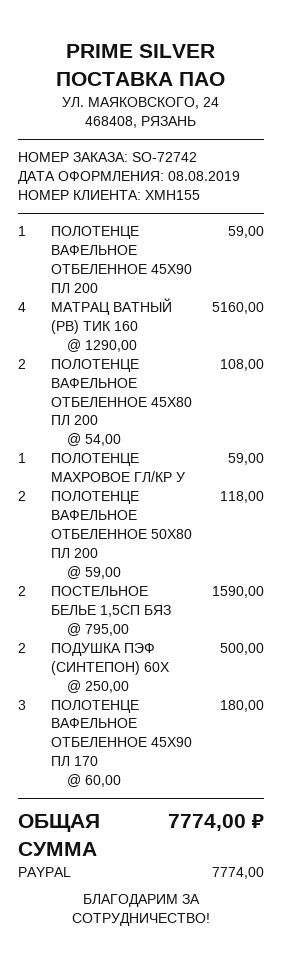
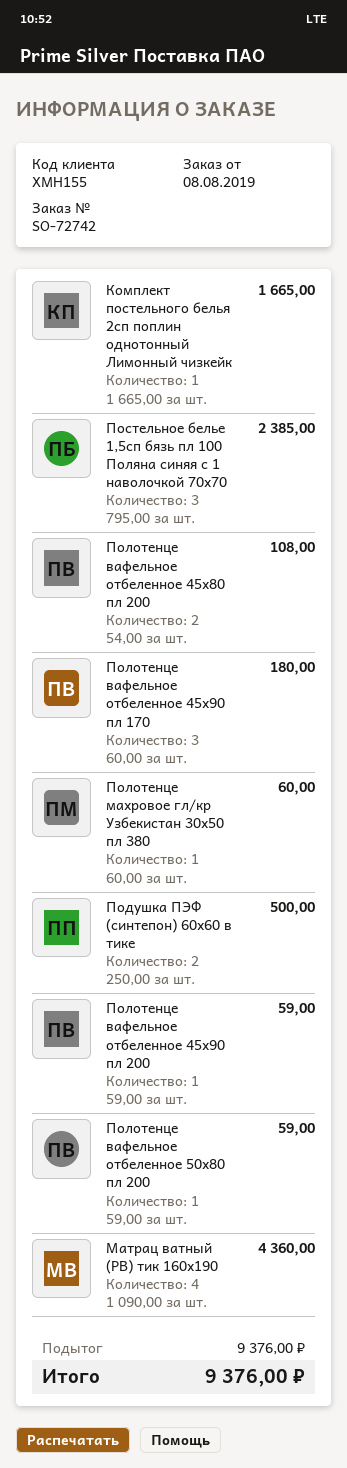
МАТРАЦ ВАТНЫЙ (РВ) ТИК 160: 4 x 1290.00 = 5160.00 -> 4 x 1090.00 = 4360.00
ПОЛОТЕНЦЕ МАХРОВОЕ ГЛ/КР У: 1 x 59.00 = 59.00 -> 1 x 60.00 = 60.00
ПОЛОТЕНЦЕ ВАФЕЛЬНОЕ ОТБЕЛЕННОЕ 50Х80 ПЛ 200: 2 x 59.00 = 118.00 -> 1 x 59.00 = 59.00
ПОСТЕЛЬНОЕ БЕЛЬЕ 1,5СП БЯЗ: 2 x 795.00 = 1590.00 -> 3 x 795.00 = 2385.00
Комплект постельного белья 2сп поплин однотонный Лимонный чизкейк: none -> 1 x 1665.00 = 1665.00
total: 7774.00 -> 9376.00

